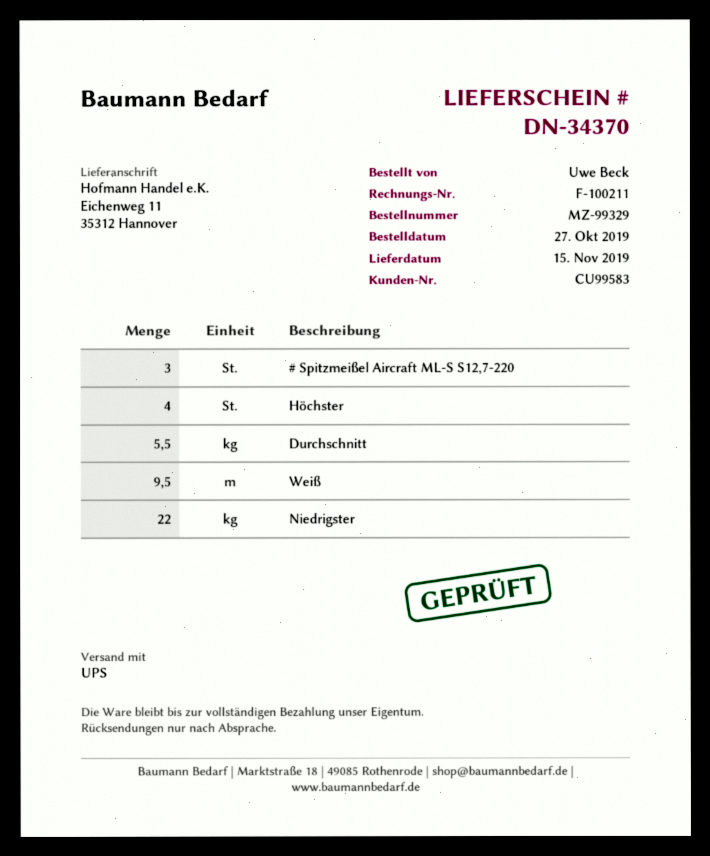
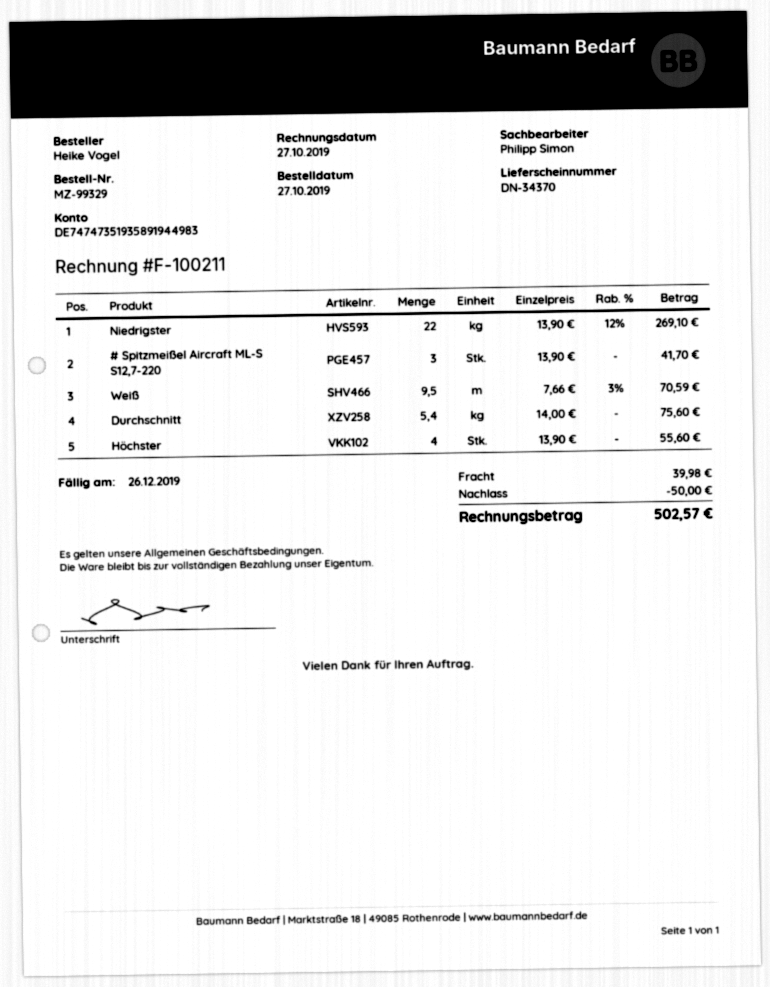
ordered by: Uwe Beck -> Heike Vogel
Durchschnitt: 5.5 -> 5.4

